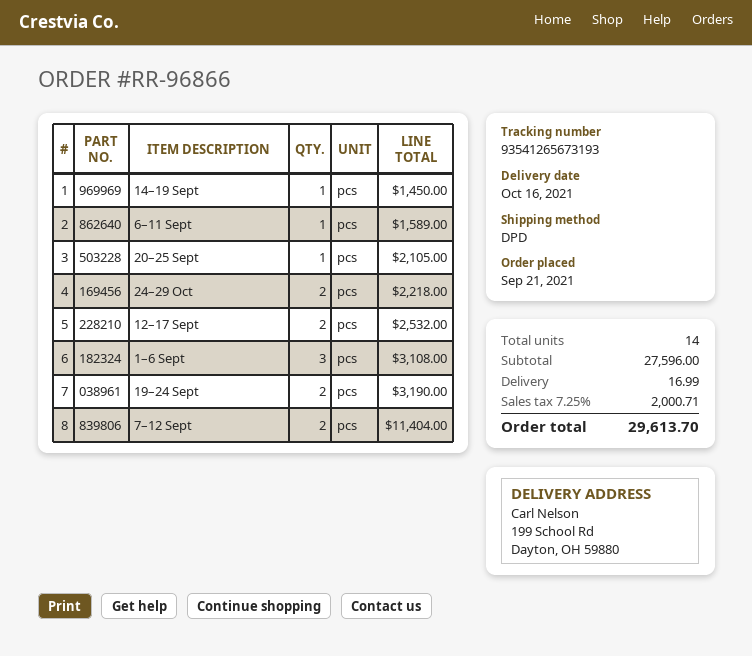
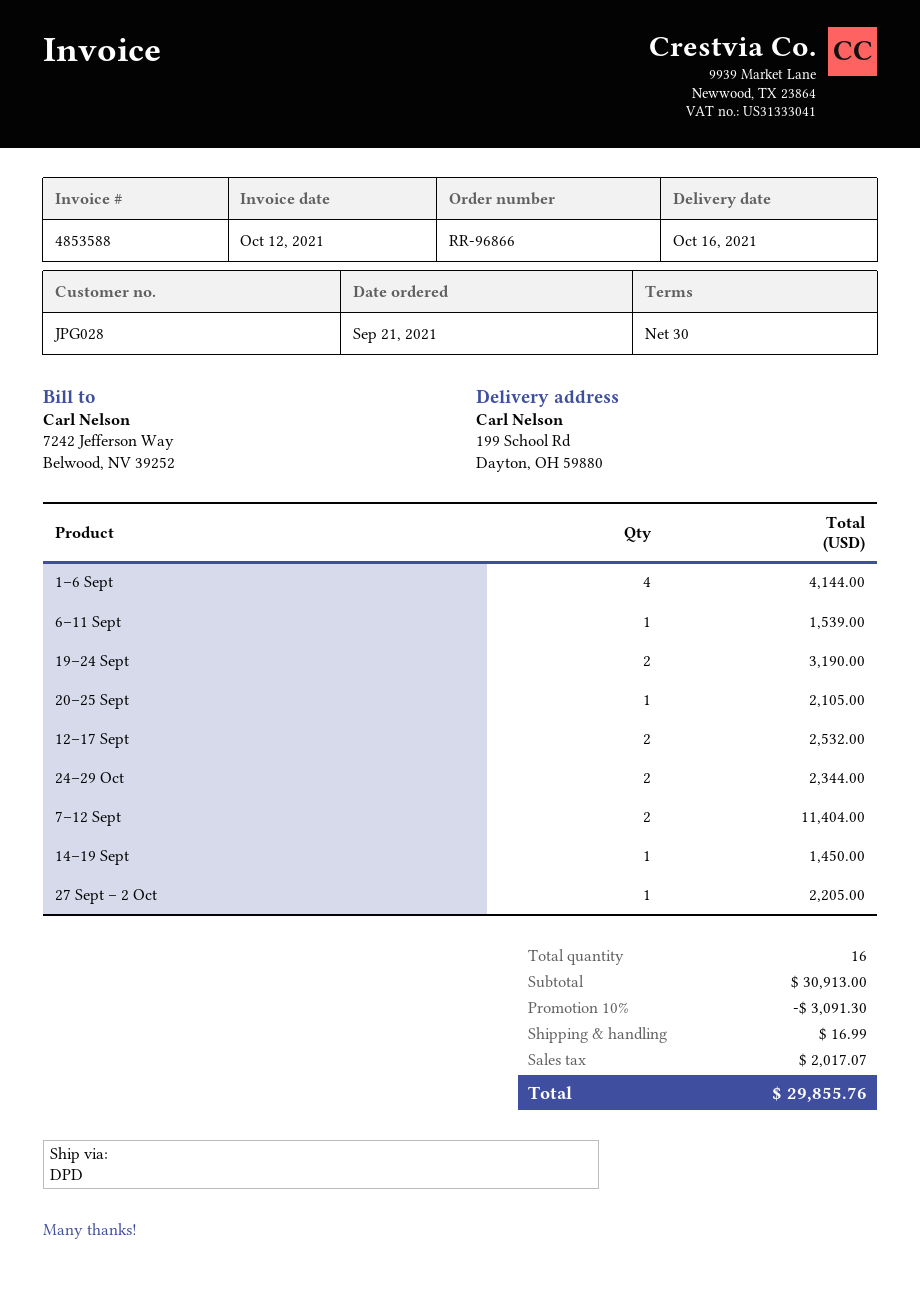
6–11 Sept: 1 for 1589.00 -> 1 for 1539.00
24–29 Oct: 2 for 2218.00 -> 2 for 2344.00
1–6 Sept: 3 for 3108.00 -> 4 for 4144.00
27 Sept – 2 Oct: none -> 1 for 2205.00
total quantity: 14 -> 16
subtotal: 27596.00 -> 30913.00
discount: none -> 10% = 3091.30
tax: 2000.71 -> 2017.07
total: 29613.70 -> 29855.76

